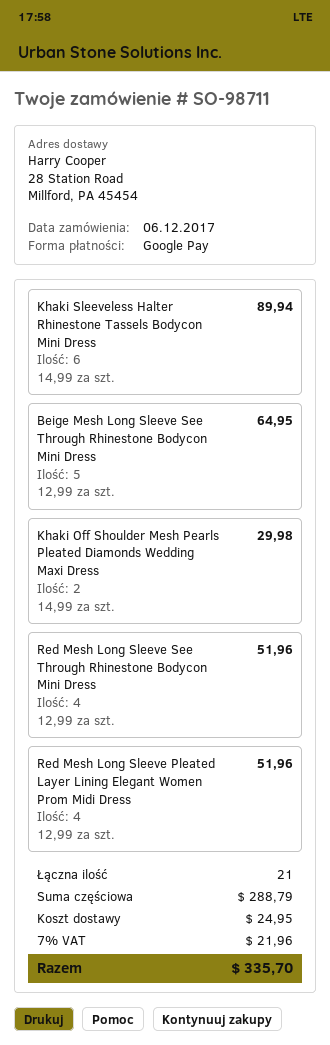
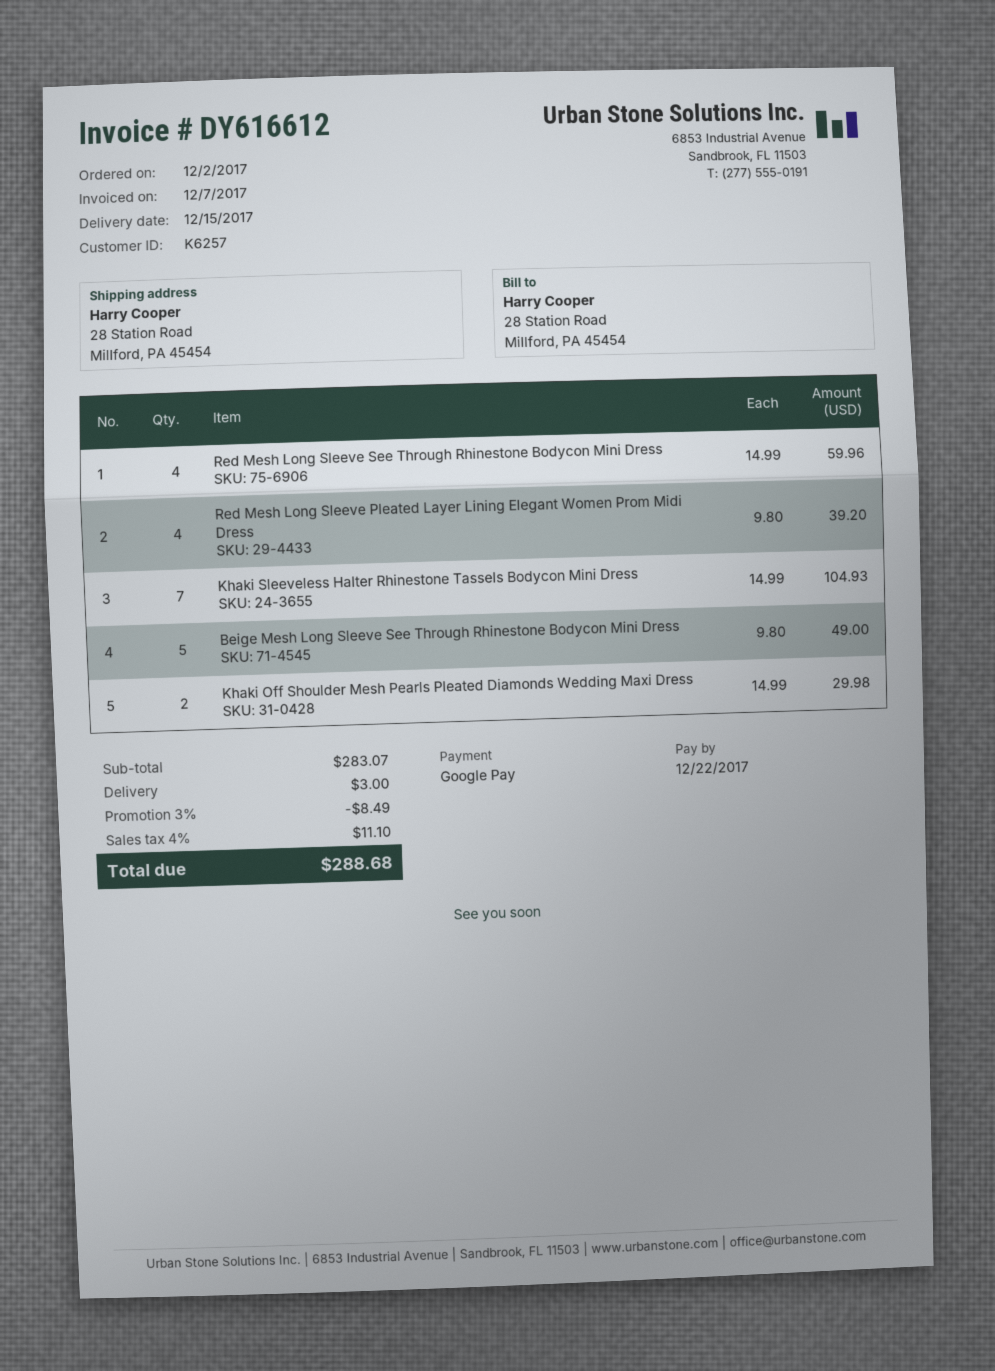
order date: 2017-12-06 -> 2017-12-02
Khaki Sleeveless Halter Rhinestone Tassels Bodycon Mini Dress: 6 x 14.99 = 89.94 -> 7 x 14.99 = 104.93
Beige Mesh Long Sleeve See Through Rhinestone Bodycon Mini Dress: 5 x 12.99 = 64.95 -> 5 x 9.80 = 49.00
Red Mesh Long Sleeve See Through Rhinestone Bodycon Mini Dress: 4 x 12.99 = 51.96 -> 4 x 14.99 = 59.96
Red Mesh Long Sleeve Pleated Layer Lining Elegant Women Prom Midi Dress: 4 x 12.99 = 51.96 -> 4 x 9.80 = 39.20
subtotal: 288.79 -> 283.07
discount: none -> 3% = 8.49
shipping: 24.95 -> 3.00
tax: 7% = 21.96 -> 4% = 11.10
total: 335.70 -> 288.68

